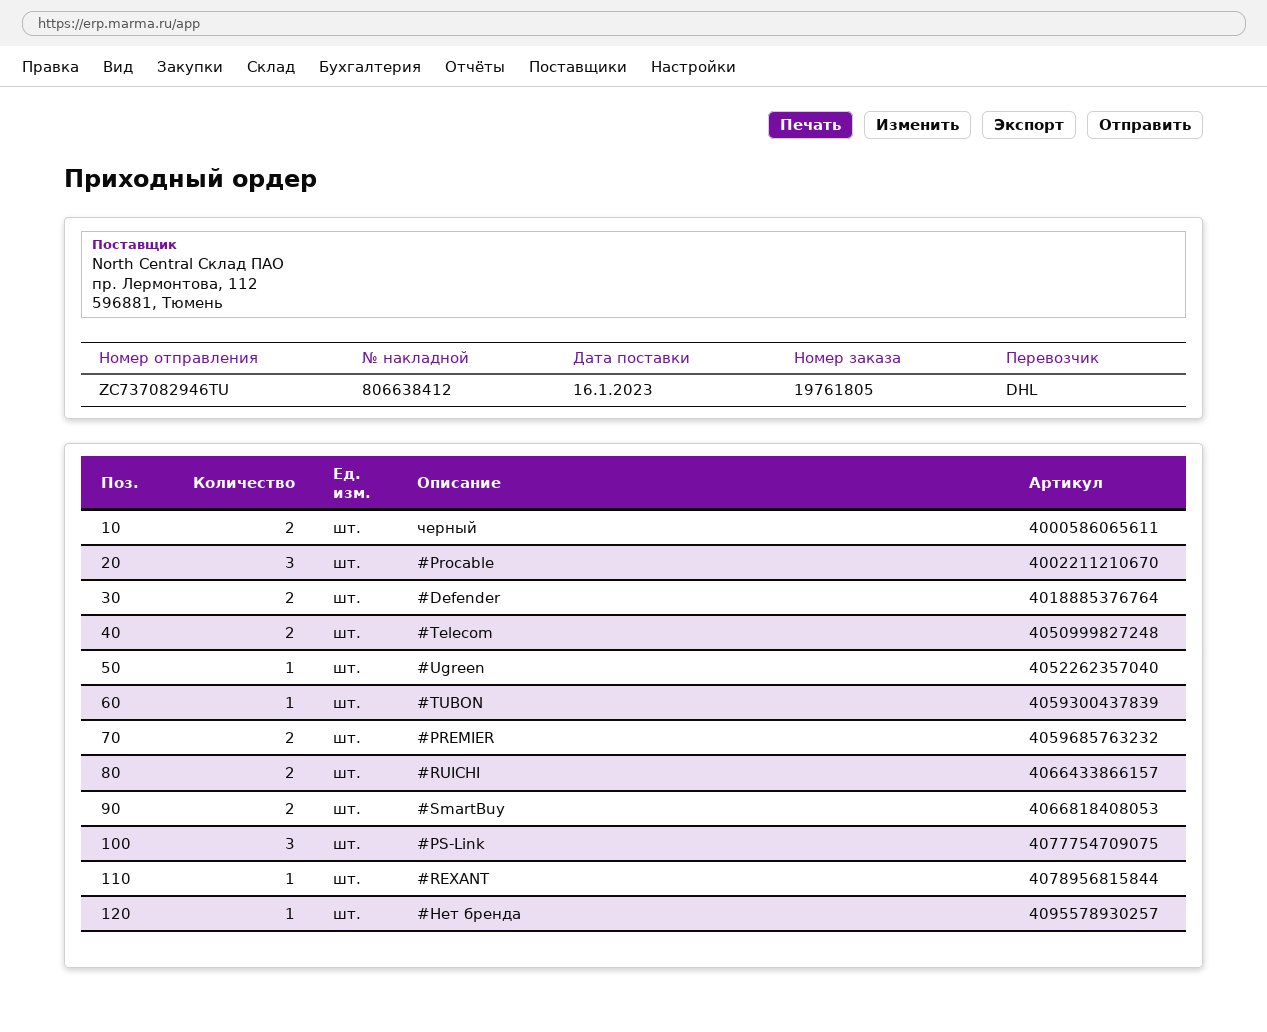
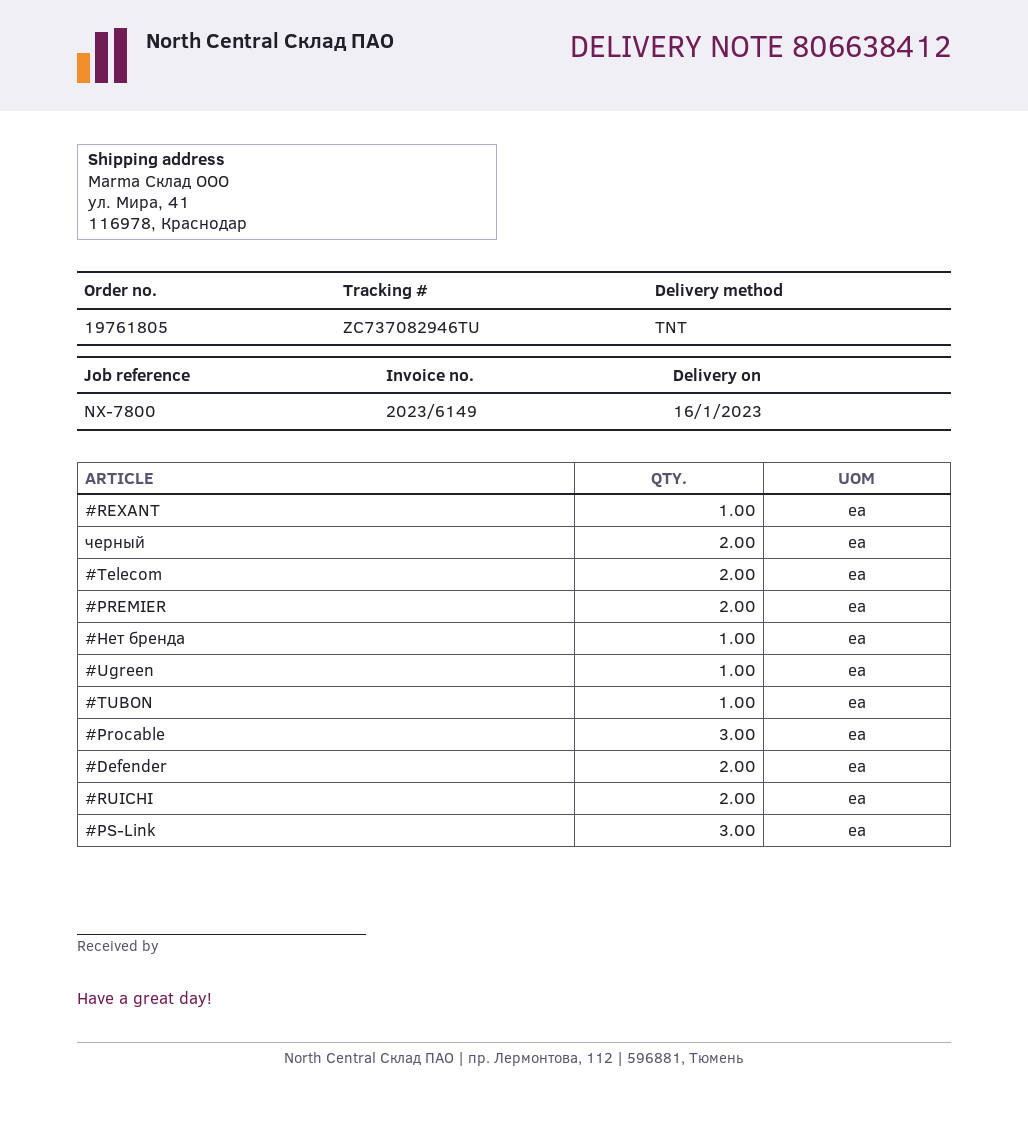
shipping method: DHL -> TNT
#SmartBuy: 2 -> none

